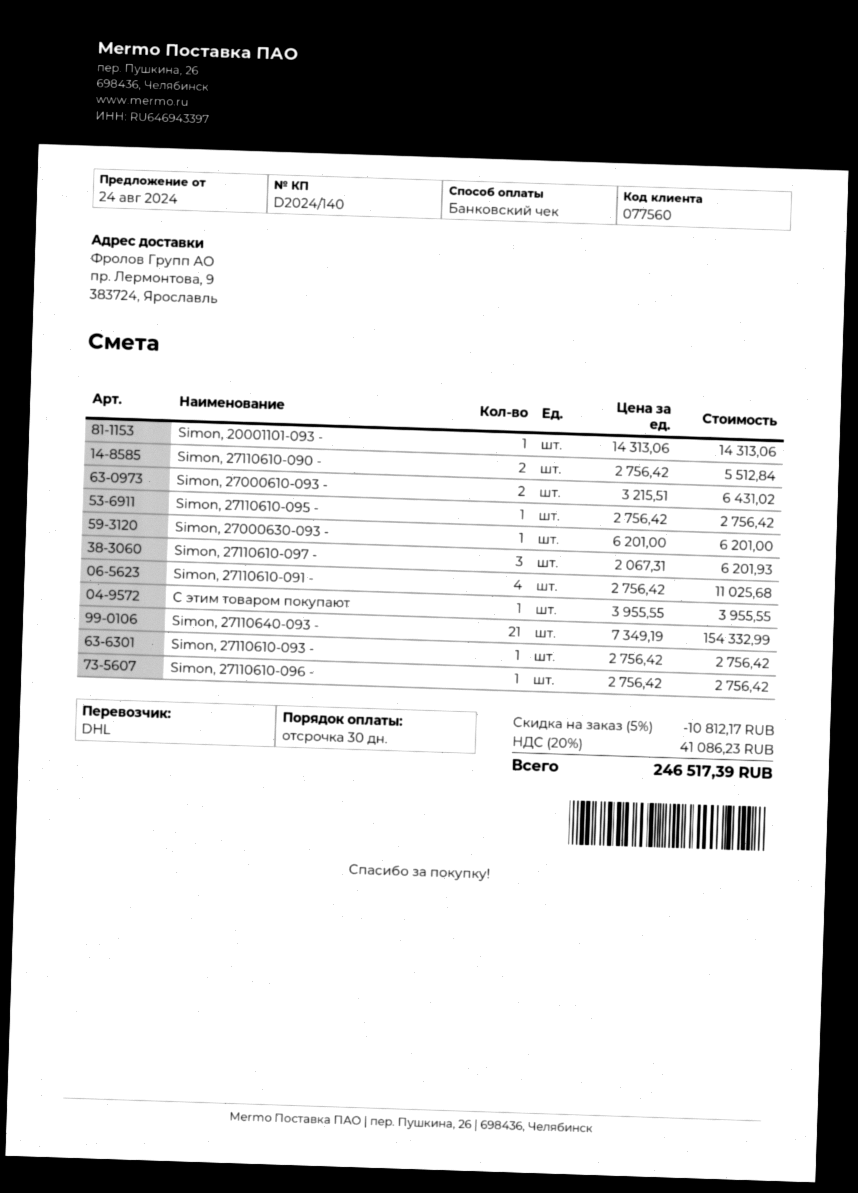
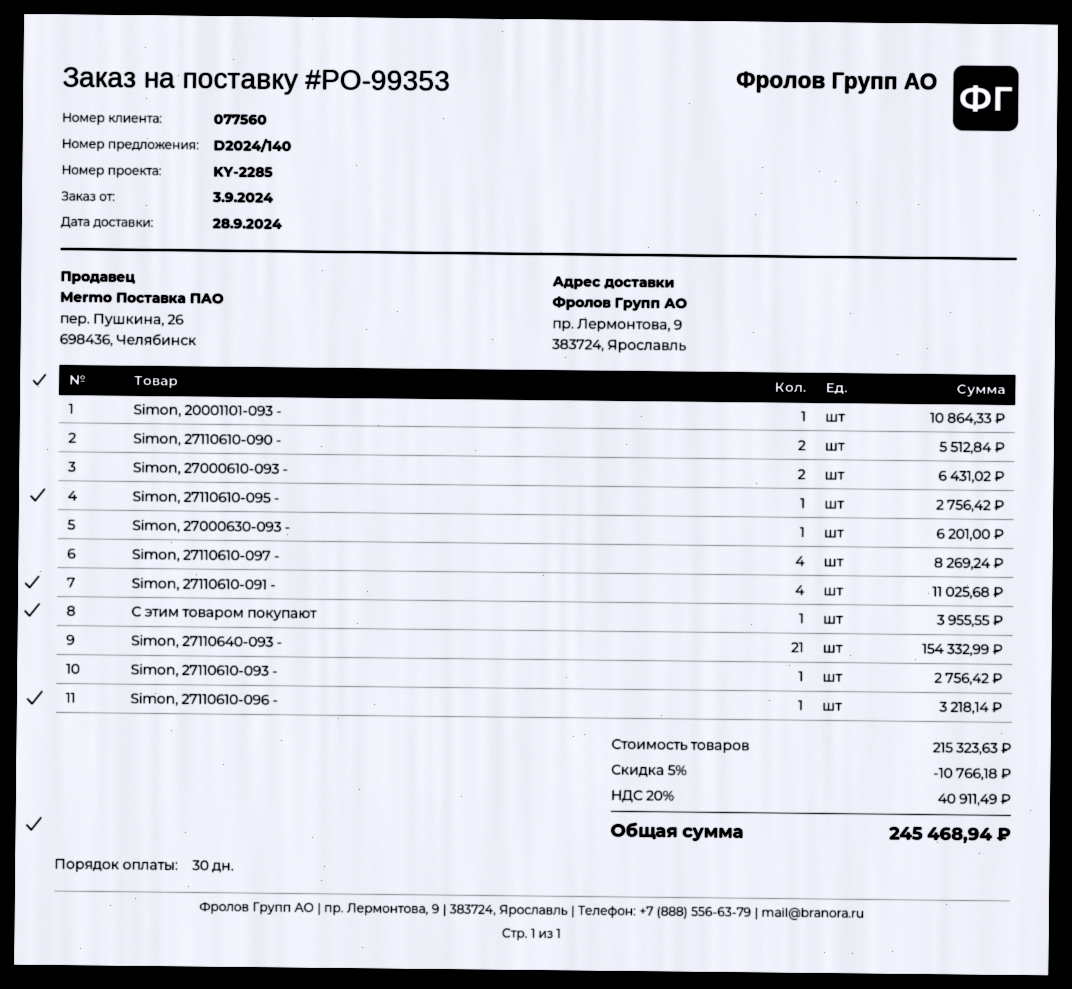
Simon, 20001101-093 -: 1 for 14313.06 -> 1 for 10864.33
Simon, 27110610-097 -: 3 for 6201.93 -> 4 for 8269.24
Simon, 27110610-096 -: 1 for 2756.42 -> 1 for 3218.14
discount: 5% = 10812.17 -> 5% = 10766.18
tax: 20% = 41086.23 -> 20% = 40911.49
total: 246517.39 -> 245468.94

